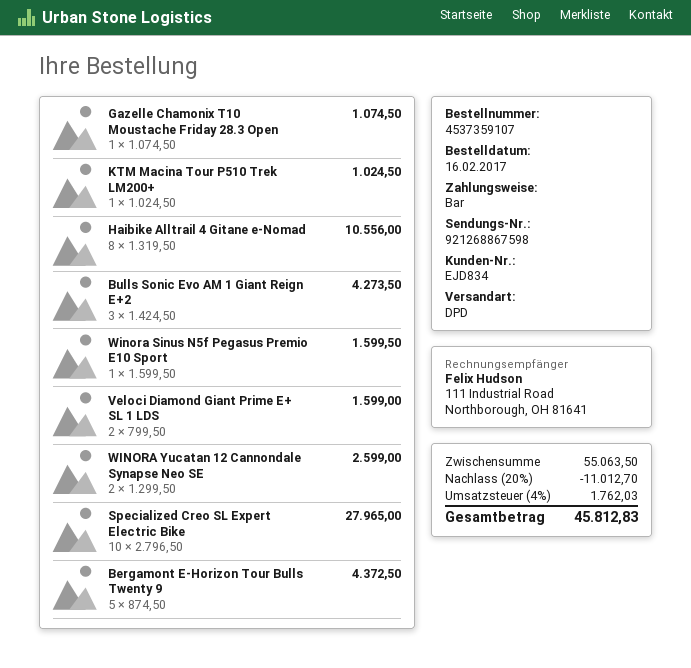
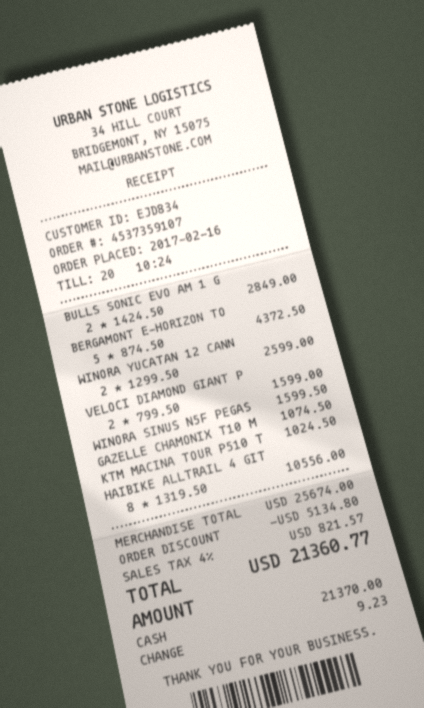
Bulls Sonic Evo AM 1 Giant Reign E+2: 3 x 1424.50 = 4273.50 -> 2 x 1424.50 = 2849.00
Specialized Creo SL Expert Electric Bike: 10 x 2796.50 = 27965.00 -> none
subtotal: 55063.50 -> 25674.00
discount: 11012.70 -> 5134.80
tax: 4% = 1762.03 -> 4% = 821.57
total: 45812.83 -> 21360.77

